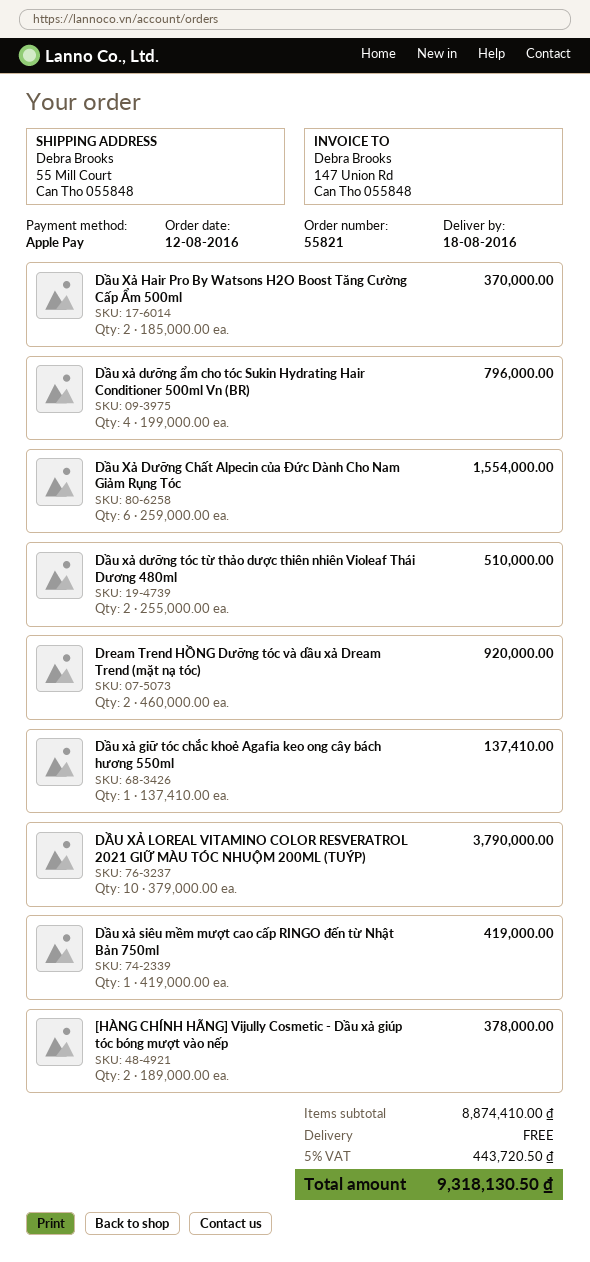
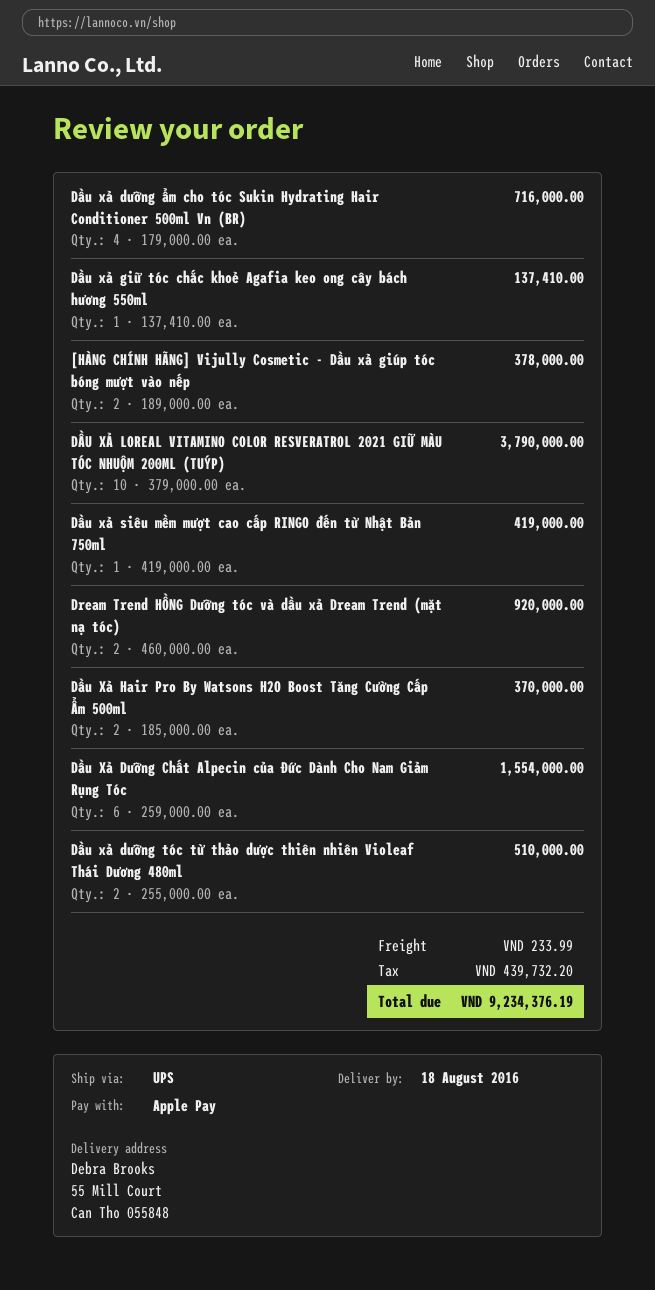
Dầu xả dưỡng ẩm cho tóc Sukin Hydrating Hair Conditioner 500ml Vn (BR): 4 x 199000.00 = 796000.00 -> 4 x 179000.00 = 716000.00
shipping: 0.00 -> 233.99
tax: 443720.50 -> 439732.20
total: 9318130.50 -> 9234376.19

